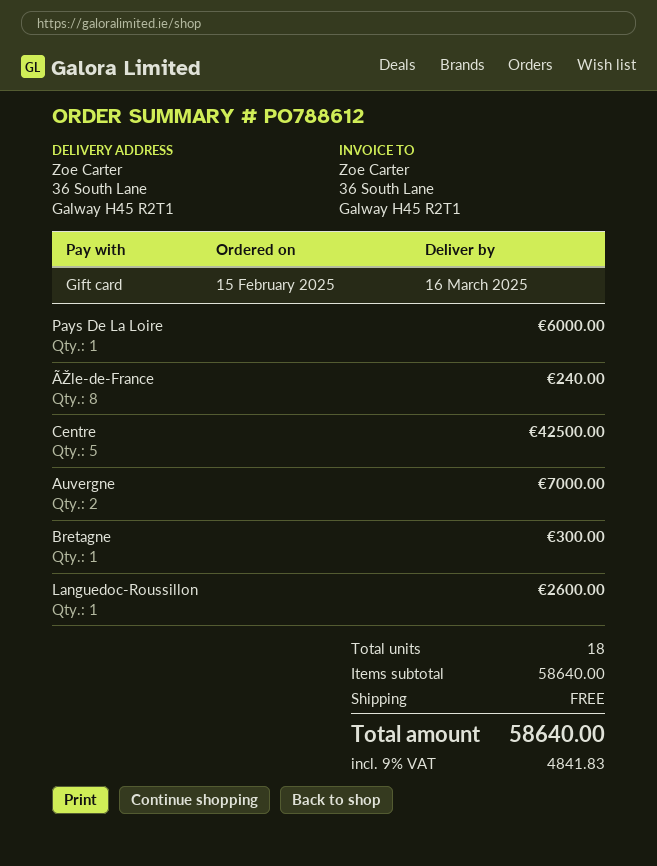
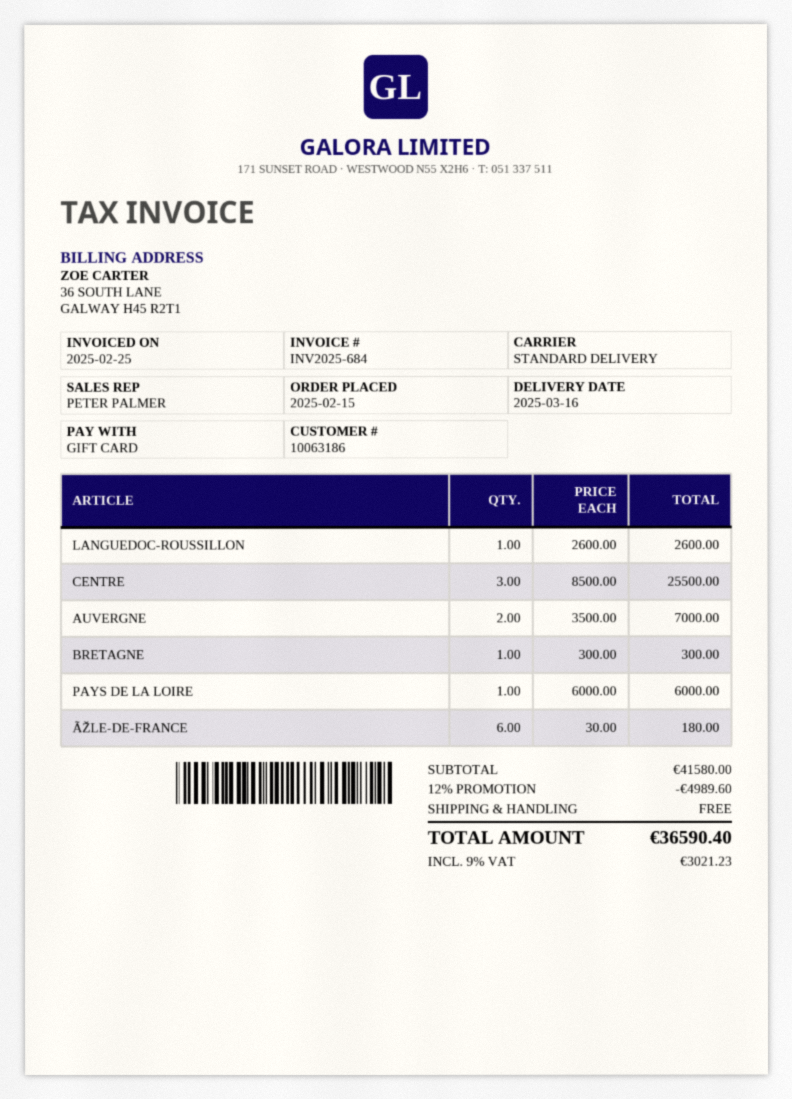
ÃŽle-de-France: 8 for 240.00 -> 6 for 180.00
Centre: 5 for 42500.00 -> 3 for 25500.00
subtotal: 58640.00 -> 41580.00
discount: none -> 12% = 4989.60
tax: 9% = 4841.83 -> 9% = 3021.23
total: 58640.00 -> 36590.40

